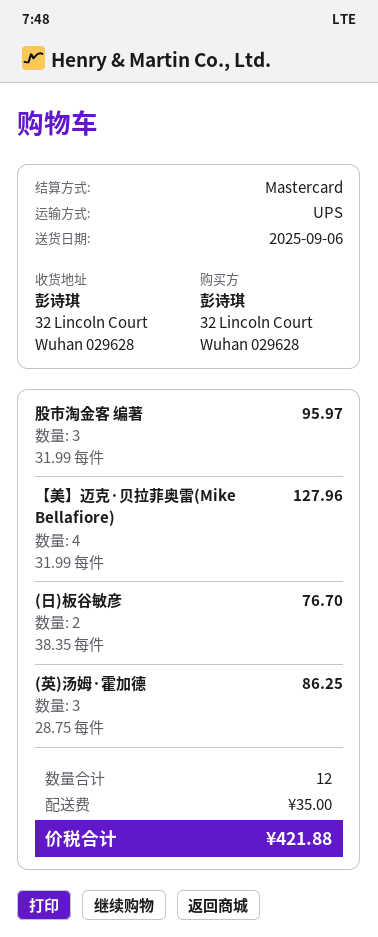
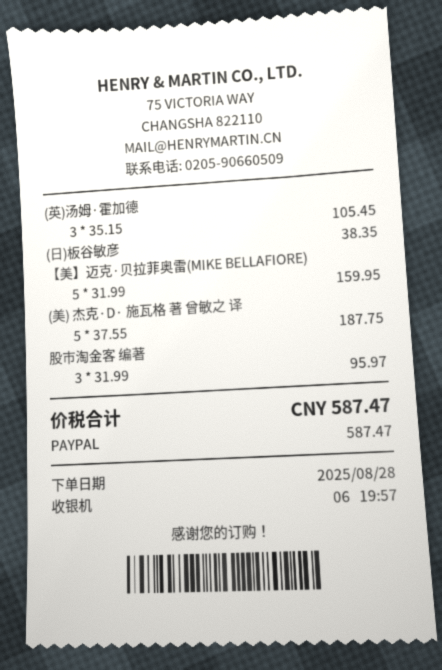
payment method: Mastercard -> PayPal
【美】迈克·贝拉菲奥雷(Mike Bellafiore): 4 x 31.99 = 127.96 -> 5 x 31.99 = 159.95
(日)板谷敏彦: 2 x 38.35 = 76.70 -> 1 x 38.35 = 38.35
(英)汤姆·霍加德: 3 x 28.75 = 86.25 -> 3 x 35.15 = 105.45
(美) 杰克·D· 施瓦格 著 曾敏之 译: none -> 5 x 37.55 = 187.75
shipping: 35.00 -> none
total: 421.88 -> 587.47

